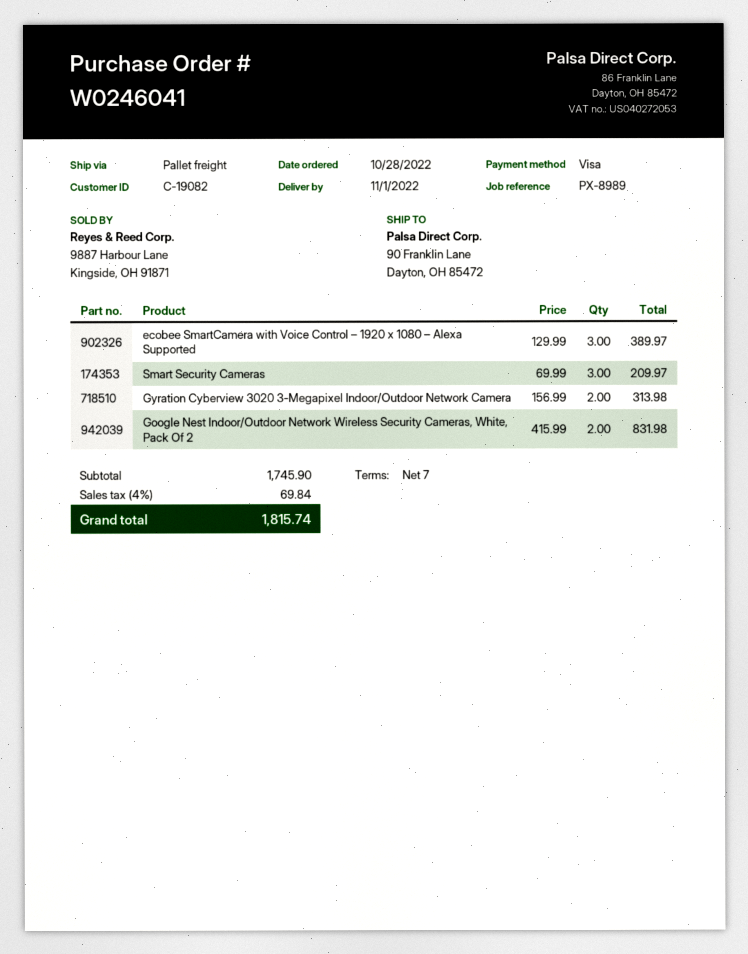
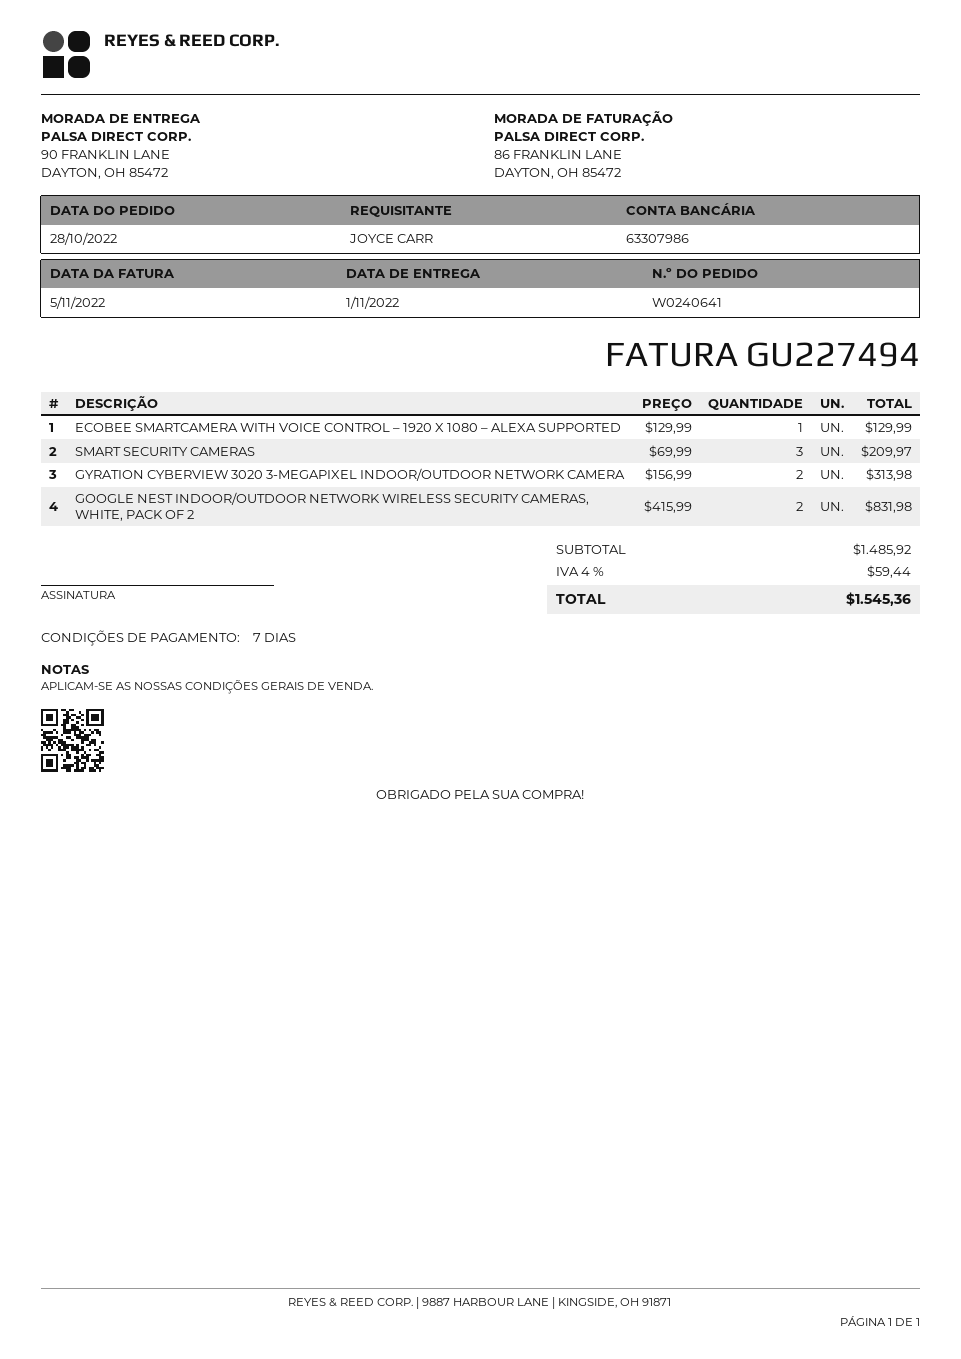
order number: W0246041 -> W0240641
ecobee SmartCamera with Voice Control – 1920 x 1080 – Alexa Supported: 3 x 129.99 = 389.97 -> 1 x 129.99 = 129.99
subtotal: 1745.90 -> 1485.92
tax: 4% = 69.84 -> 4% = 59.44
total: 1815.74 -> 1545.36

